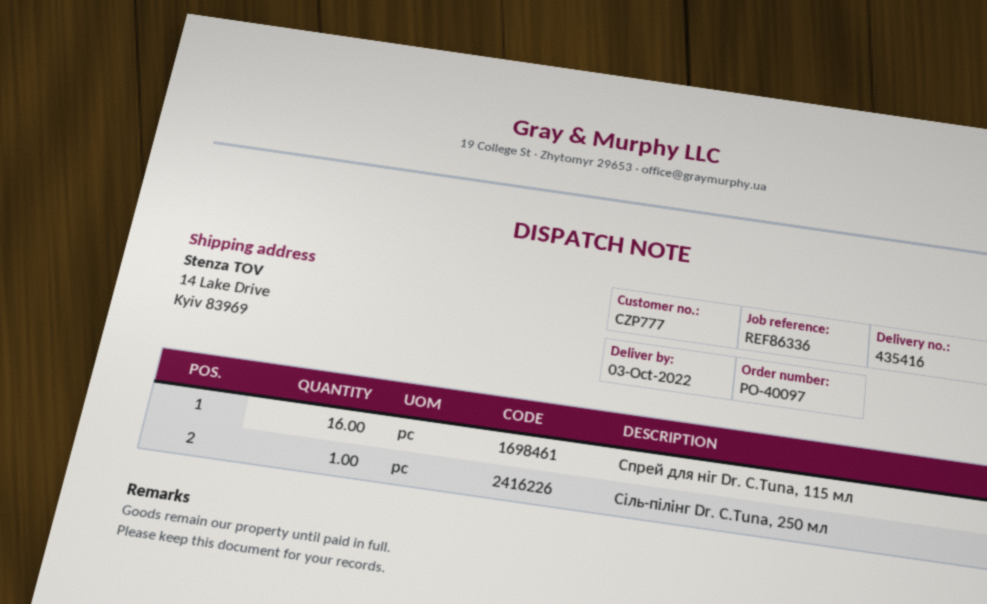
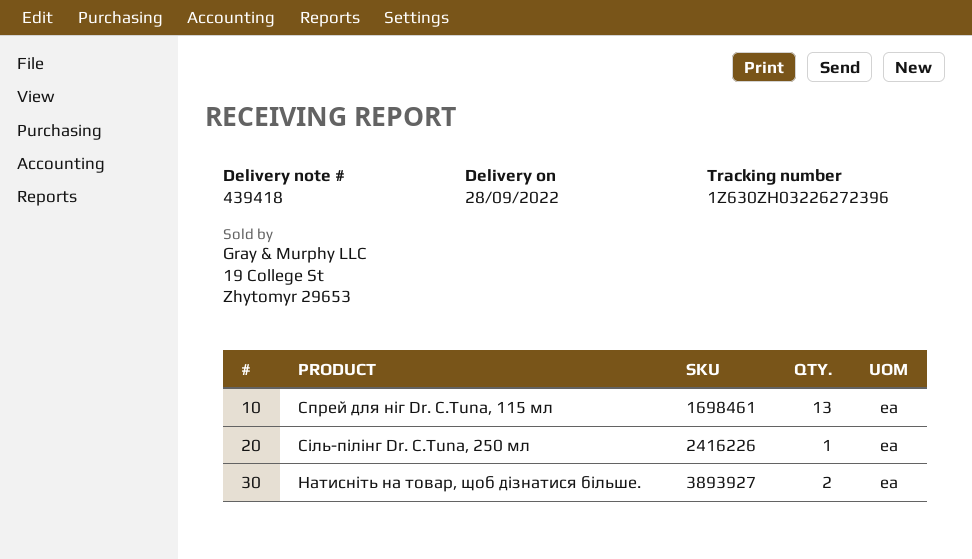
delivery note number: 435416 -> 439418
delivery date: 2022-10-03 -> 2022-09-28
Спрей для ніг Dr. C.Tuna, 115 мл: 16 -> 13
Натисніть на товар, щоб дізнатися більше.: none -> 2

